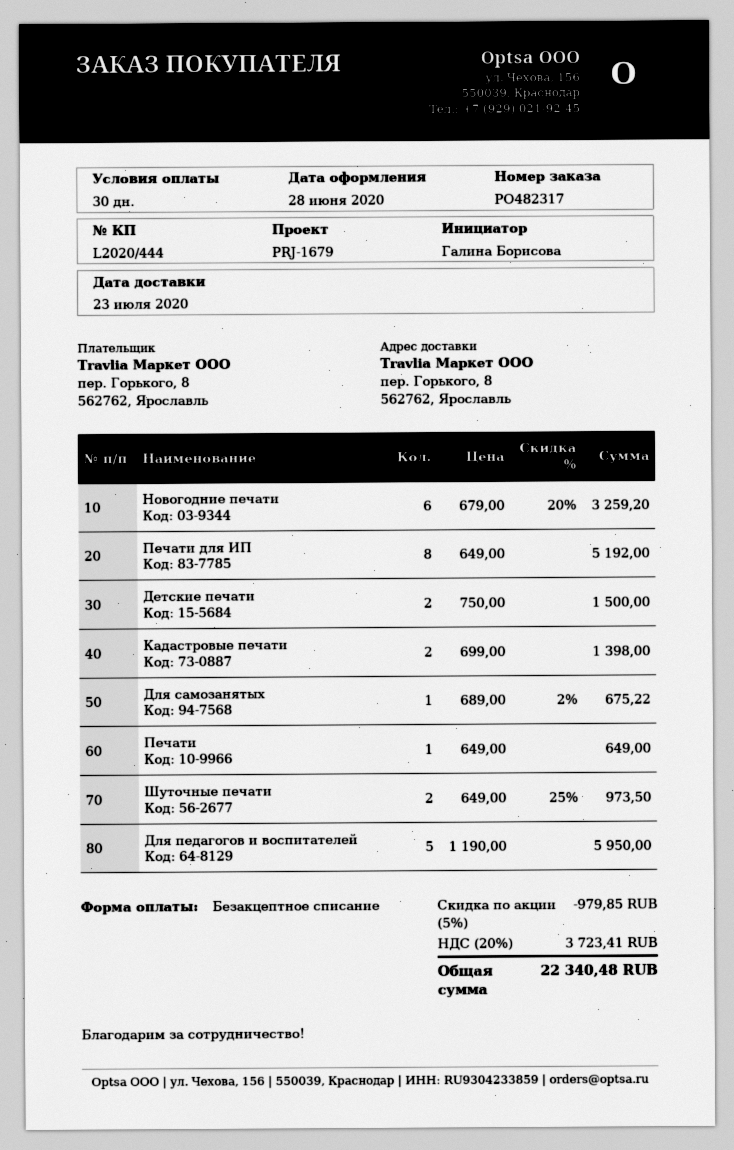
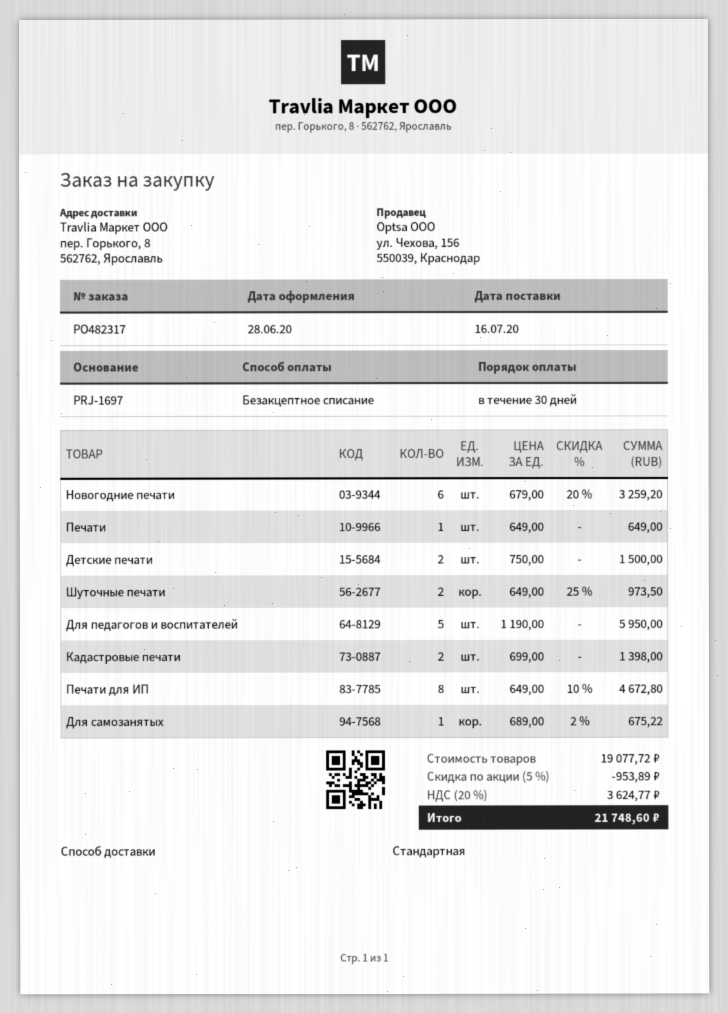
delivery date: 2020-07-23 -> 2020-07-16
reference: PRJ-1679 -> PRJ-1697
Печати для ИП: 8 x 649.00 = 5192.00 -> 8 x 649.00 - 10% = 4672.80
discount: 5% = 979.85 -> 5% = 953.89
tax: 20% = 3723.41 -> 20% = 3624.77
total: 22340.48 -> 21748.60

